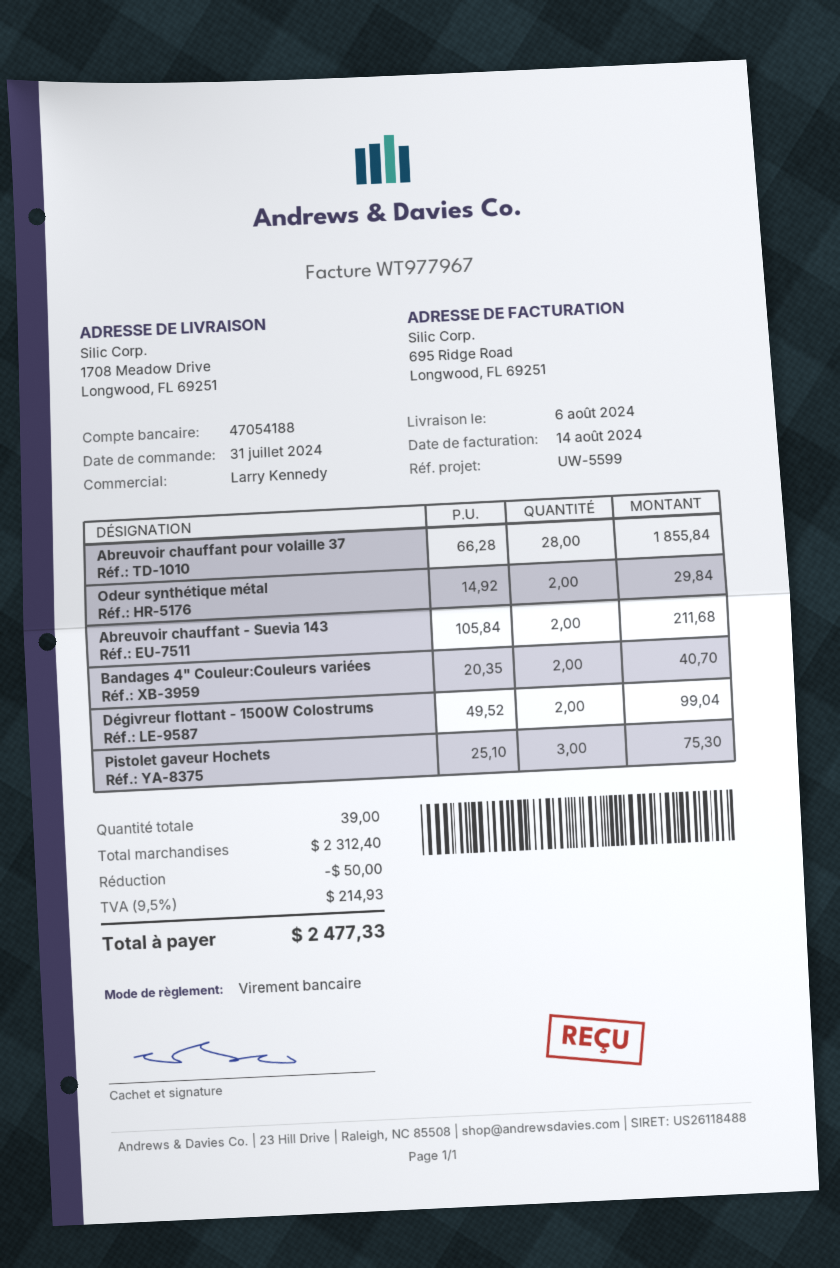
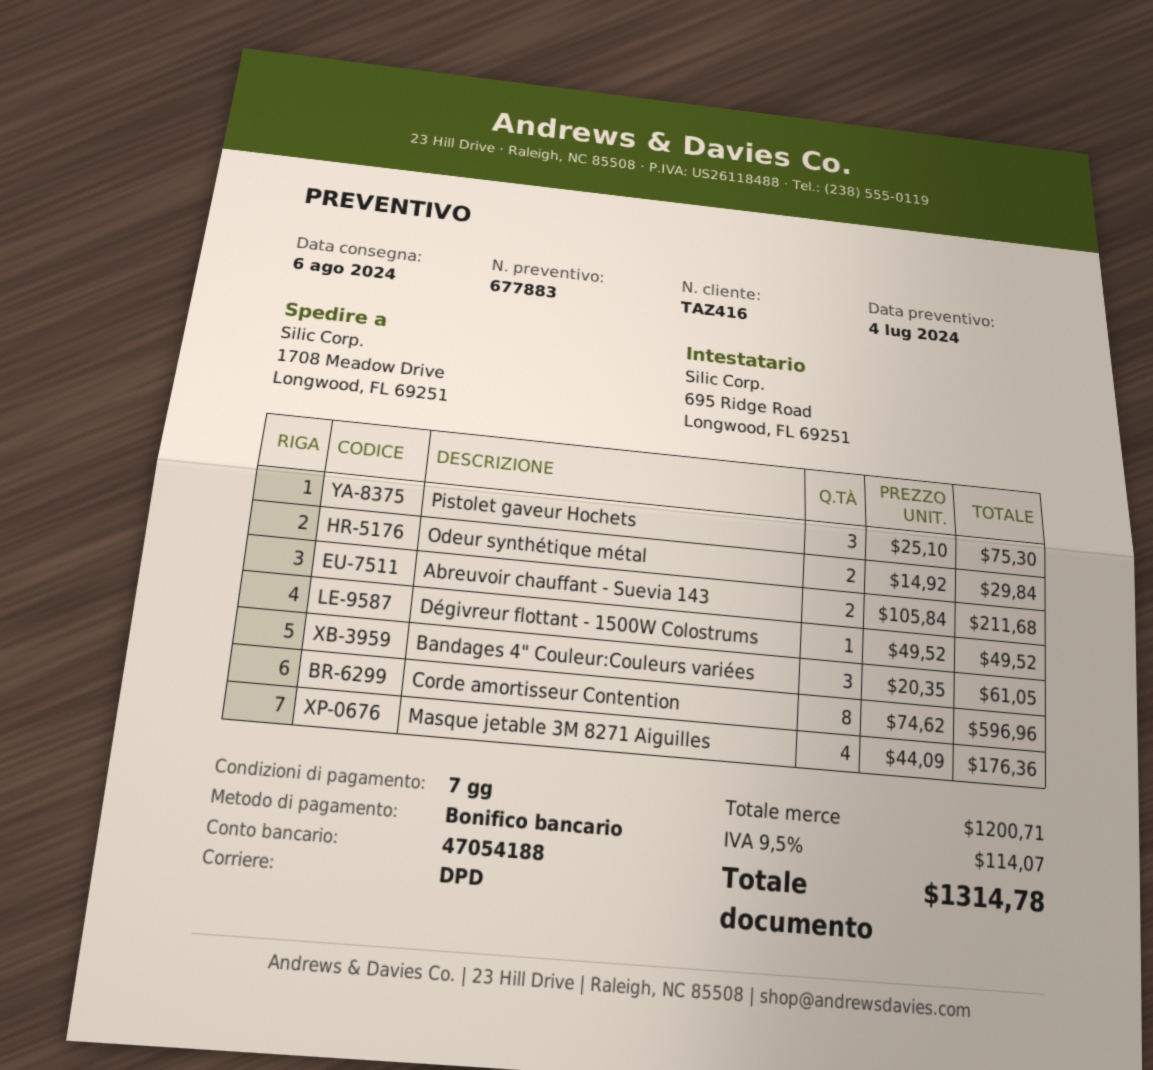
Abreuvoir chauffant pour volaille 37: 28 x 66.28 = 1855.84 -> none
Bandages 4" Couleur:Couleurs variées: 2 x 20.35 = 40.70 -> 3 x 20.35 = 61.05
Dégivreur flottant - 1500W Colostrums: 2 x 49.52 = 99.04 -> 1 x 49.52 = 49.52
Corde amortisseur Contention: none -> 8 x 74.62 = 596.96
Masque jetable 3M 8271 Aiguilles: none -> 4 x 44.09 = 176.36
subtotal: 2312.40 -> 1200.71
discount: 50.00 -> none
tax: 9.5% = 214.93 -> 9.5% = 114.07
total: 2477.33 -> 1314.78

